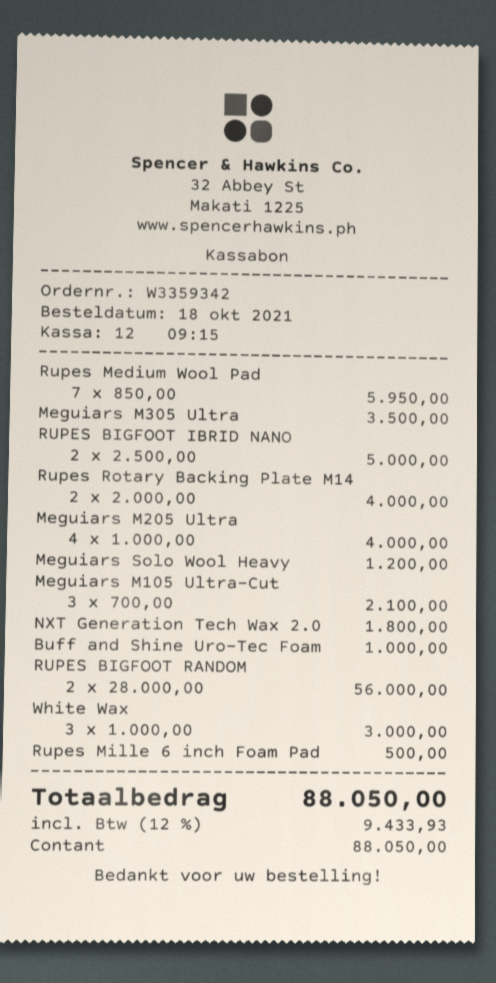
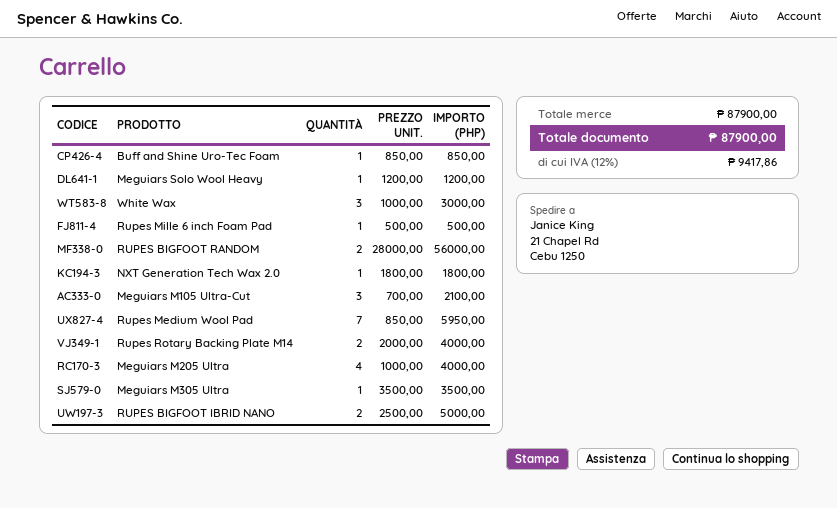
Buff and Shine Uro-Tec Foam: 1 x 1000.00 = 1000.00 -> 1 x 850.00 = 850.00
tax: 12% = 9433.93 -> 12% = 9417.86
total: 88050.00 -> 87900.00

